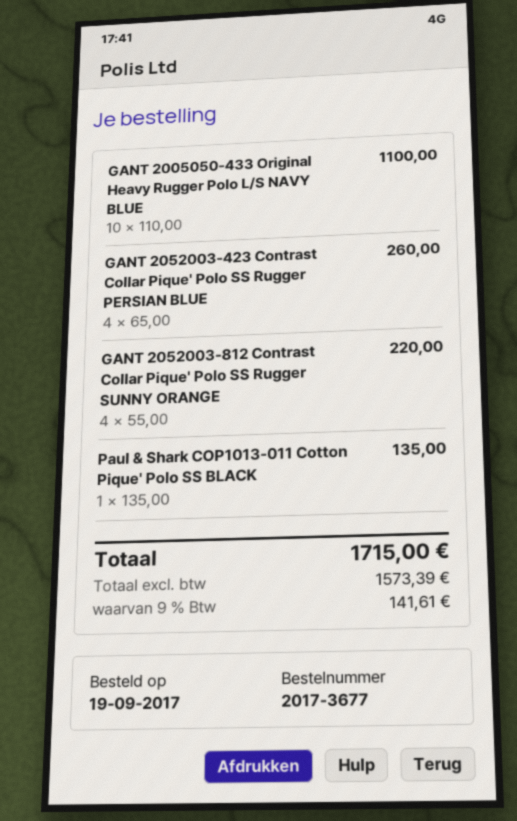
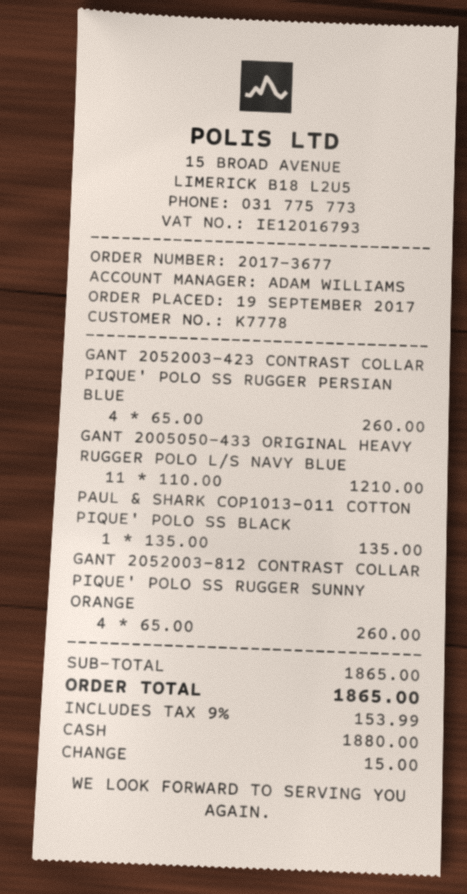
GANT 2005050-433 Original Heavy Rugger Polo L/S NAVY BLUE: 10 x 110.00 = 1100.00 -> 11 x 110.00 = 1210.00
GANT 2052003-812 Contrast Collar Pique' Polo SS Rugger SUNNY ORANGE: 4 x 55.00 = 220.00 -> 4 x 65.00 = 260.00
tax: 9% = 141.61 -> 9% = 153.99
total: 1715.00 -> 1865.00

